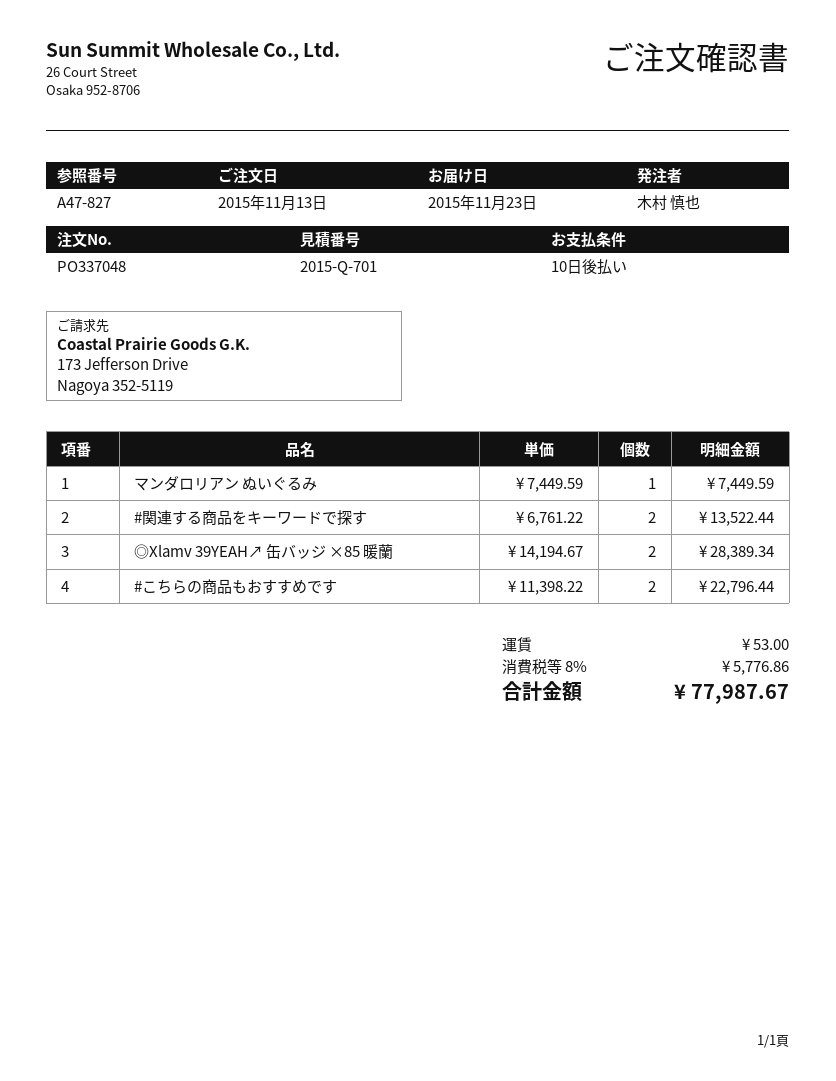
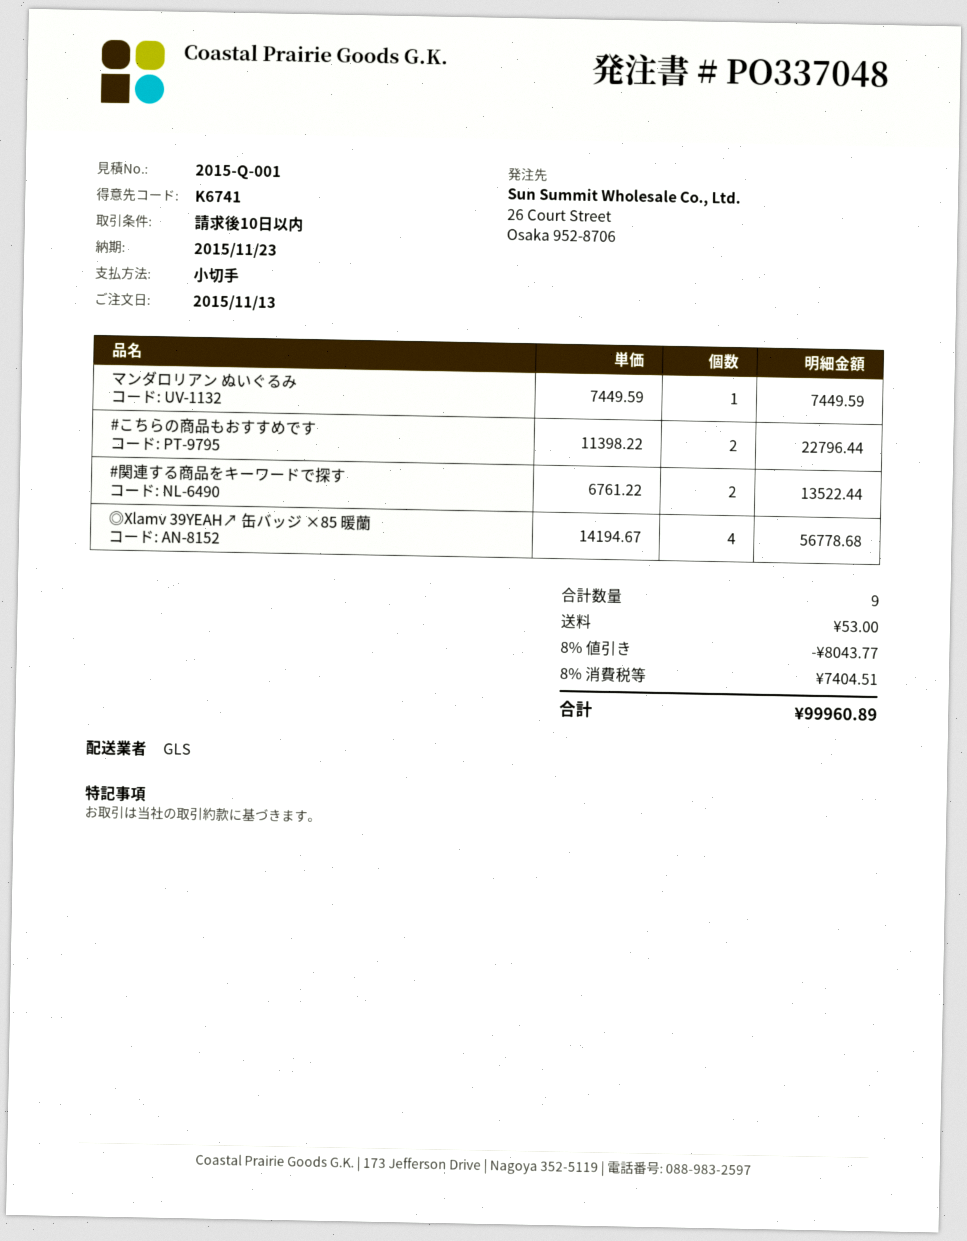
quote number: 2015-Q-701 -> 2015-Q-001
◎Xlamv 39YEAH↗ 缶バッジ ×85 暖蘭: 2 x 14194.67 = 28389.34 -> 4 x 14194.67 = 56778.68
discount: none -> 8% = 8043.77
tax: 8% = 5776.86 -> 8% = 7404.51
total: 77987.67 -> 99960.89

